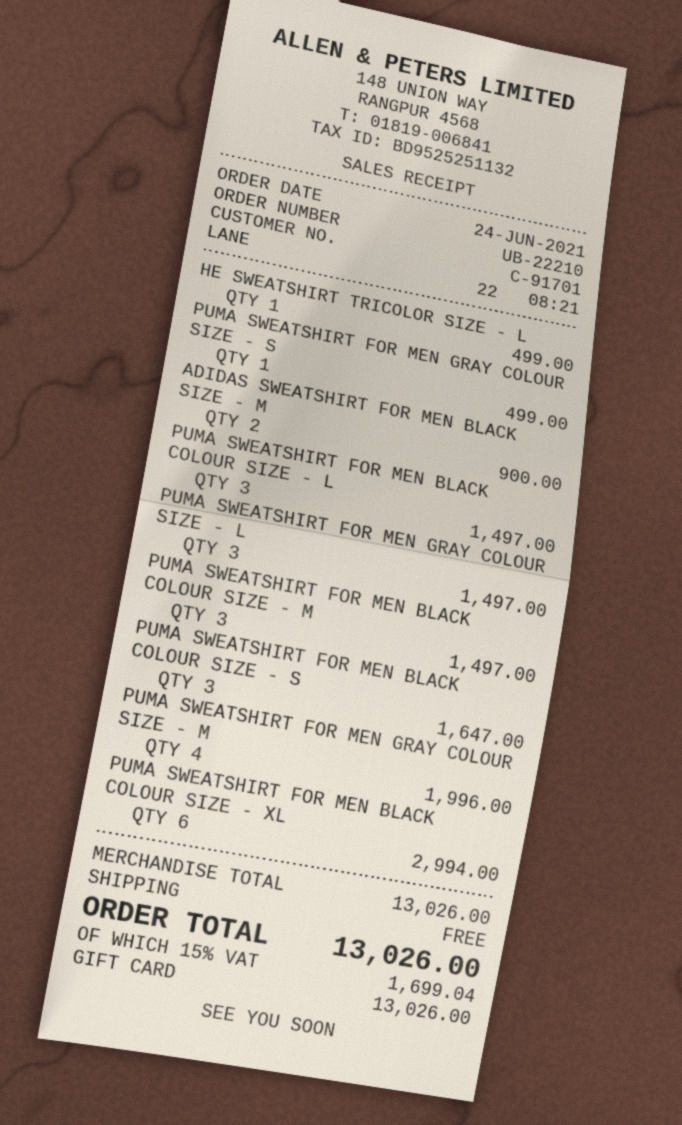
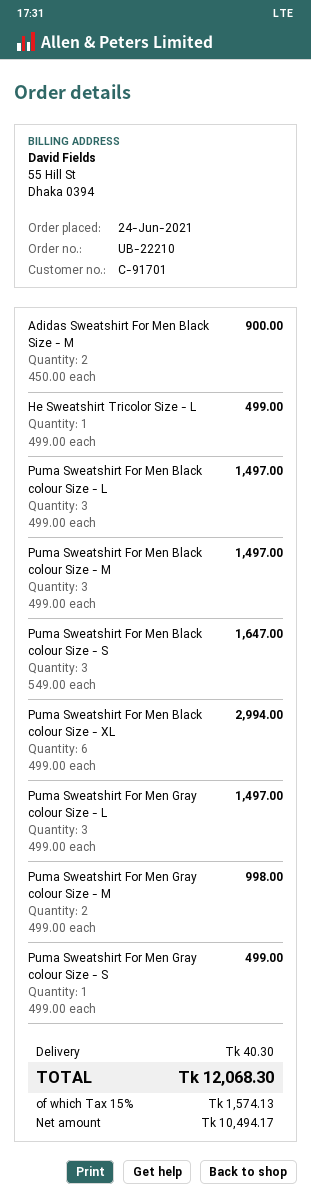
PUMA SWEATSHIRT FOR MEN GRAY COLOUR SIZE - M: 4 for 1996.00 -> 2 for 998.00
shipping: 0.00 -> 40.30
tax: 15% = 1699.04 -> 15% = 1574.13
total: 13026.00 -> 12068.30

